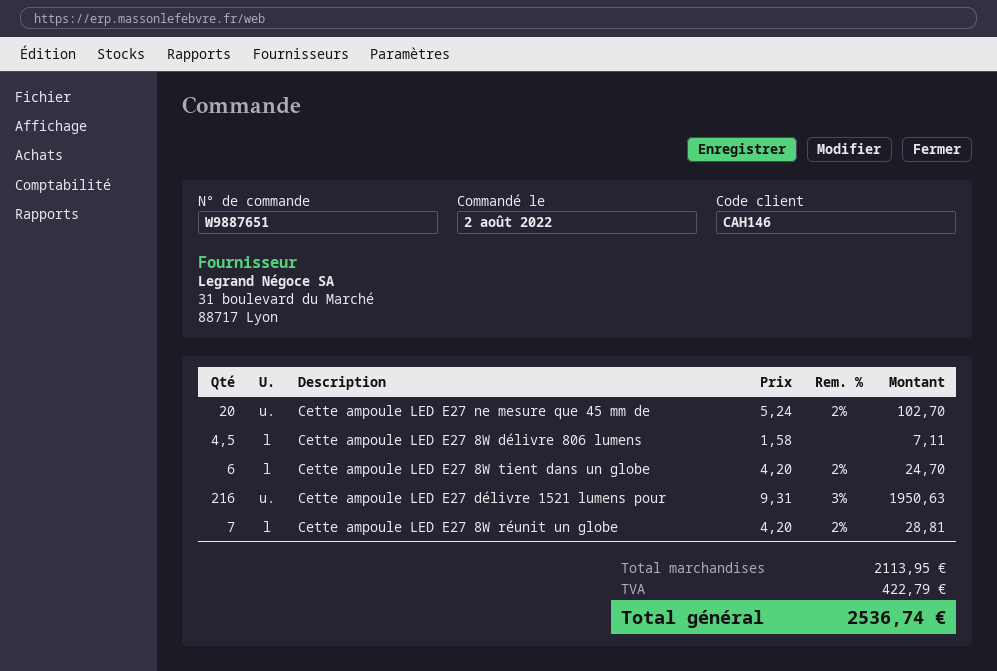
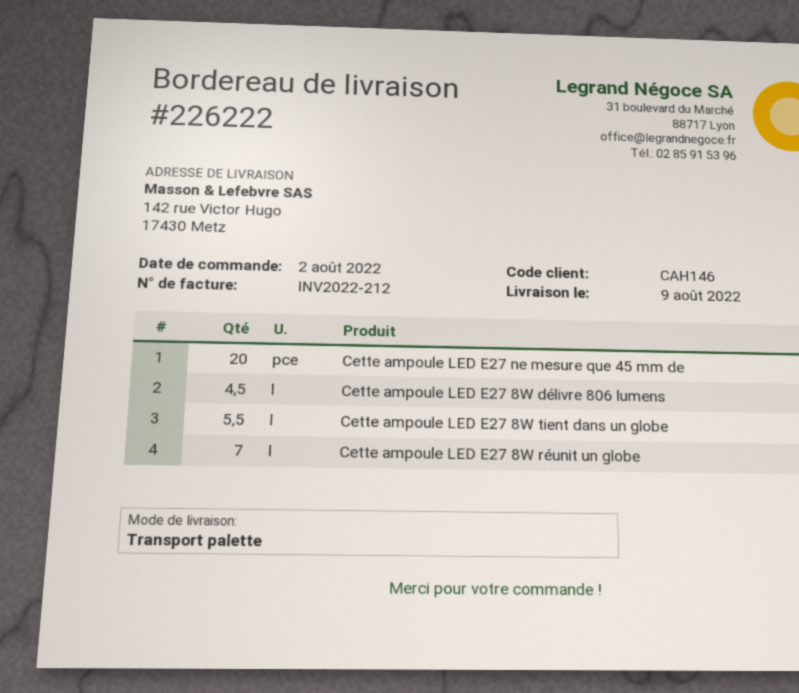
Cette ampoule LED E27 8W tient dans un globe: 6 -> 5.5
Cette ampoule LED E27 délivre 1521 lumens pour: 216 -> none

